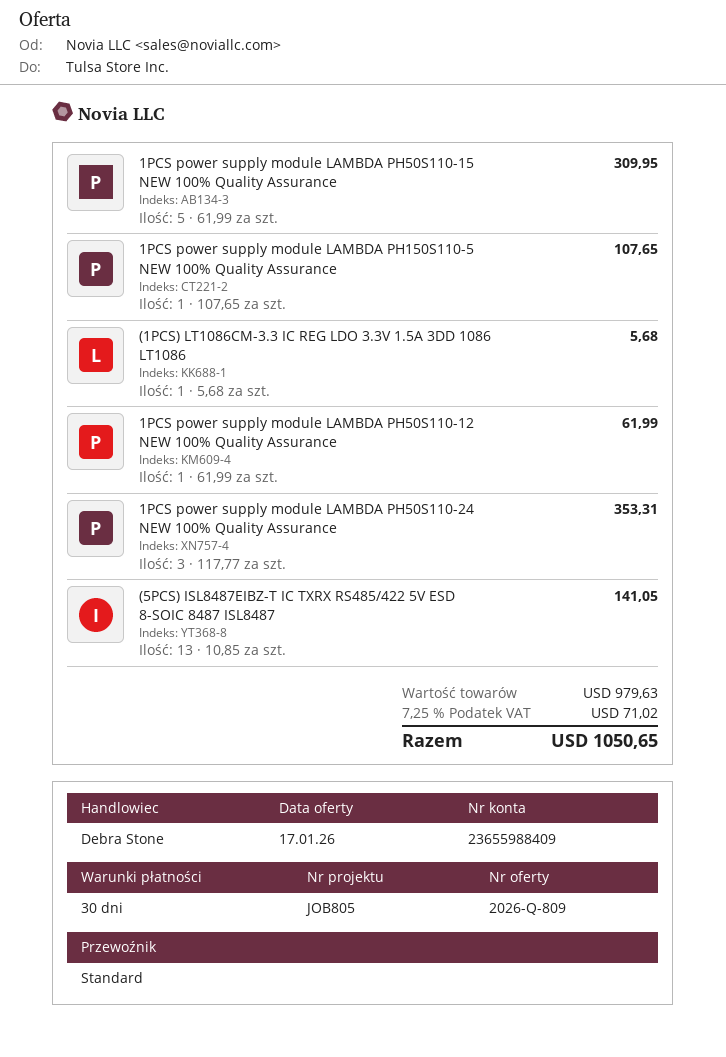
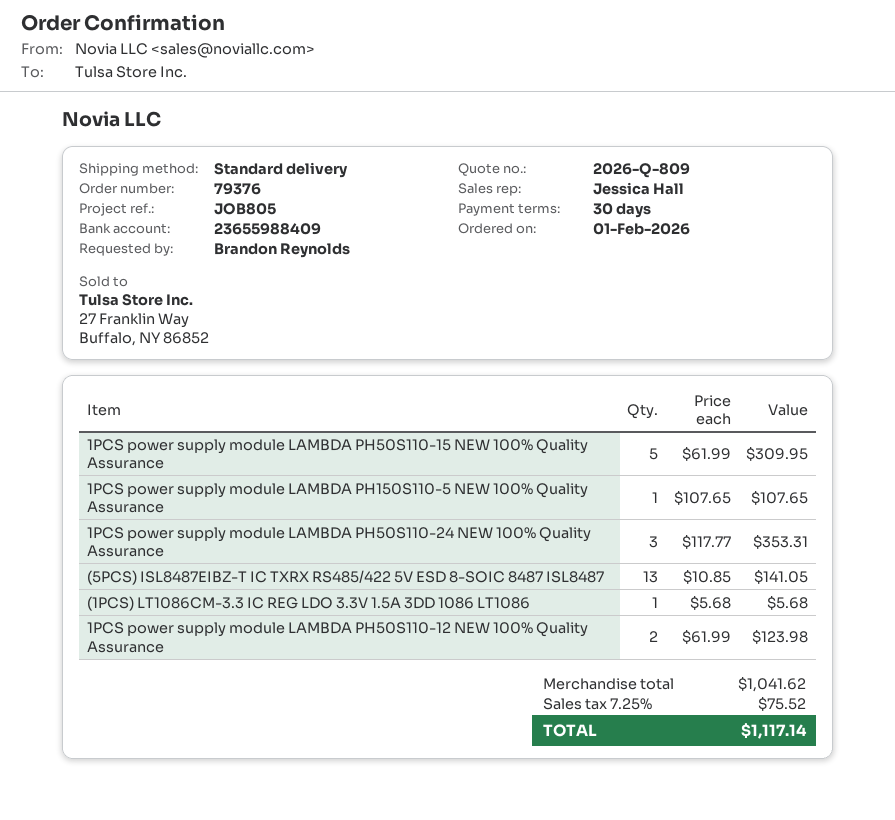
sales rep: Debra Stone -> Jessica Hall
1PCS power supply module LAMBDA PH50S110-12 NEW 100% Quality Assurance: 1 x 61.99 = 61.99 -> 2 x 61.99 = 123.98
subtotal: 979.63 -> 1041.62
tax: 7.25% = 71.02 -> 7.25% = 75.52
total: 1050.65 -> 1117.14

